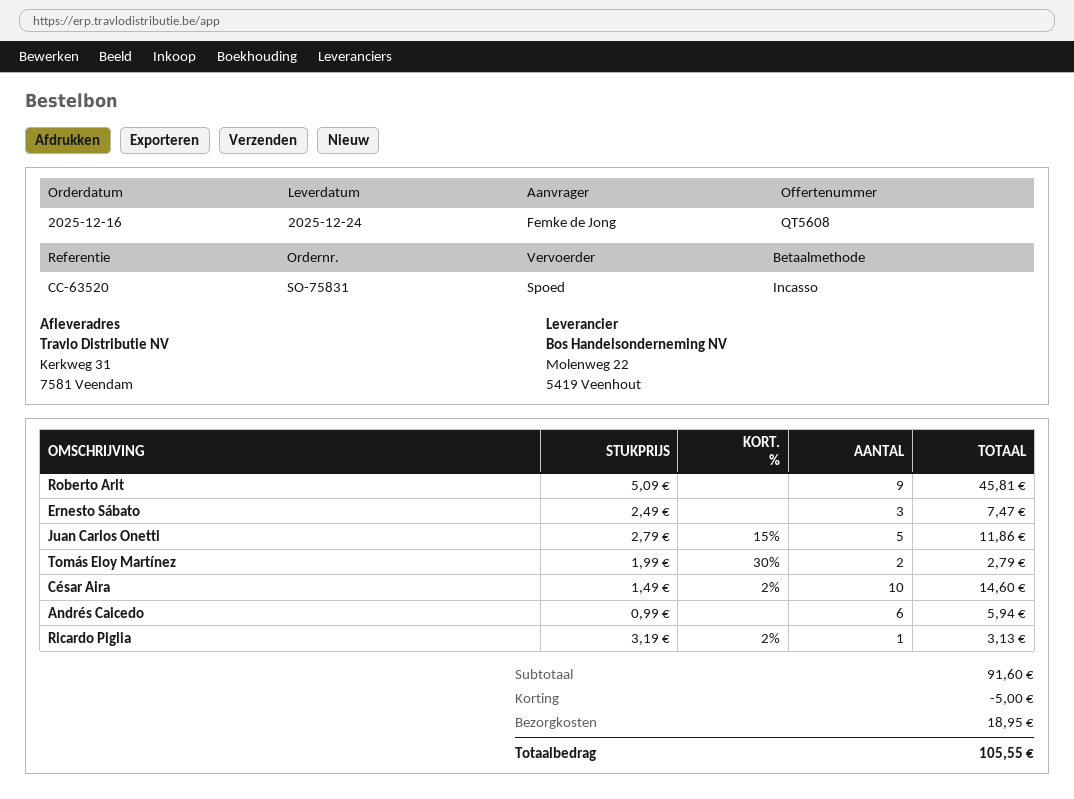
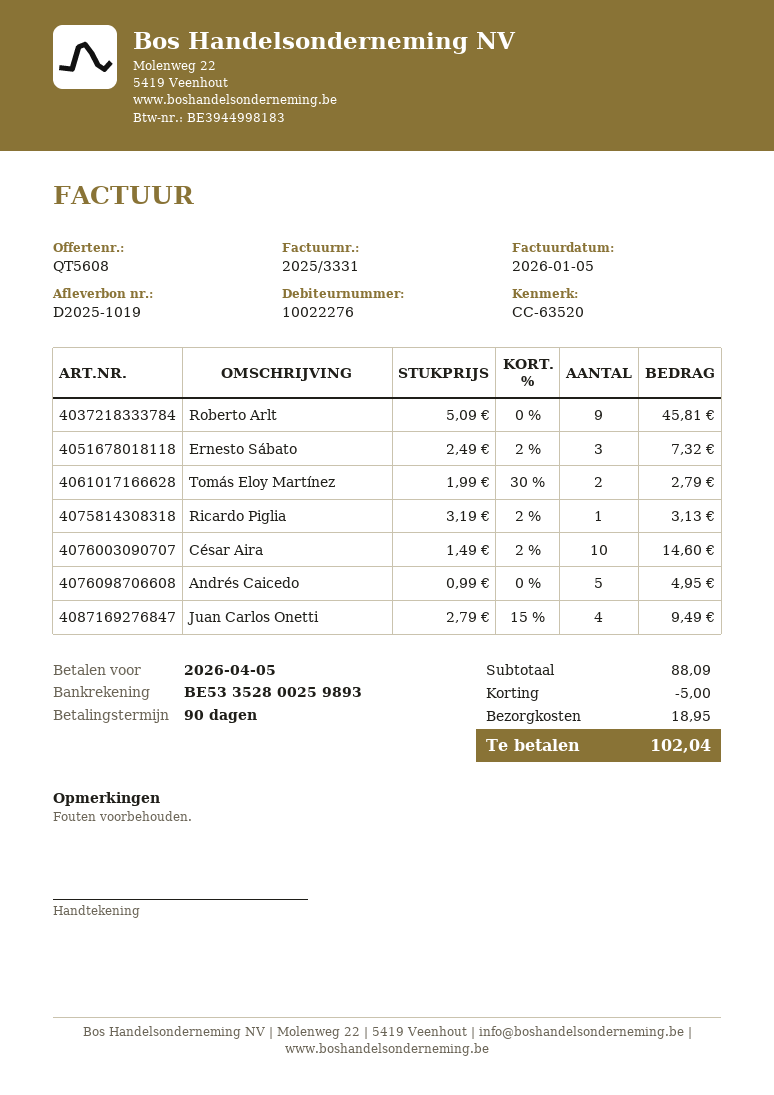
Ernesto Sábato: 3 x 2.49 = 7.47 -> 3 x 2.49 - 2% = 7.32
Juan Carlos Onetti: 5 x 2.79 - 15% = 11.86 -> 4 x 2.79 - 15% = 9.49
Andrés Caicedo: 6 x 0.99 = 5.94 -> 5 x 0.99 = 4.95
subtotal: 91.60 -> 88.09
total: 105.55 -> 102.04

